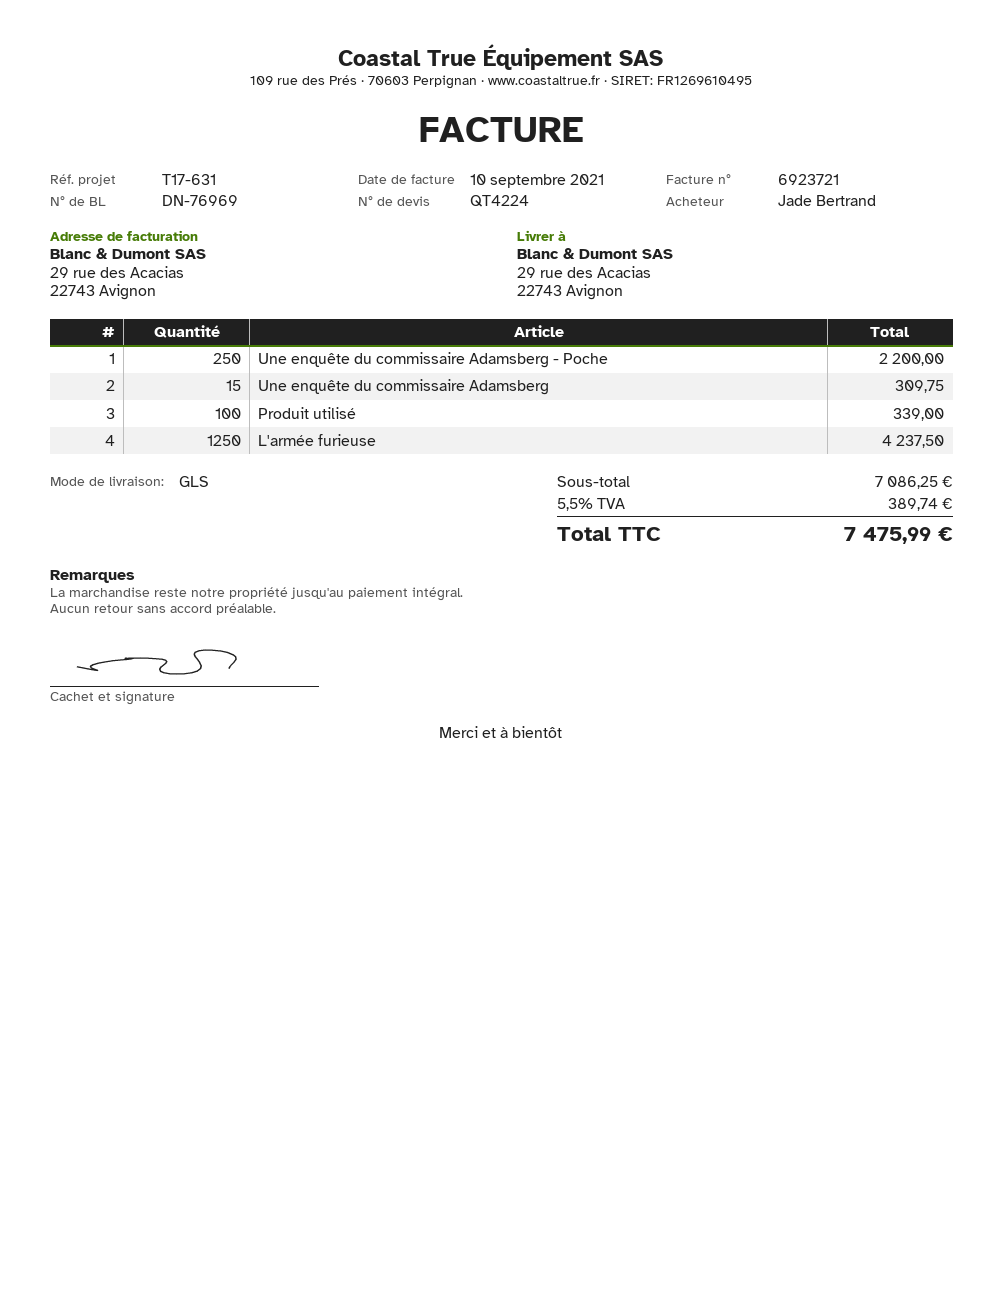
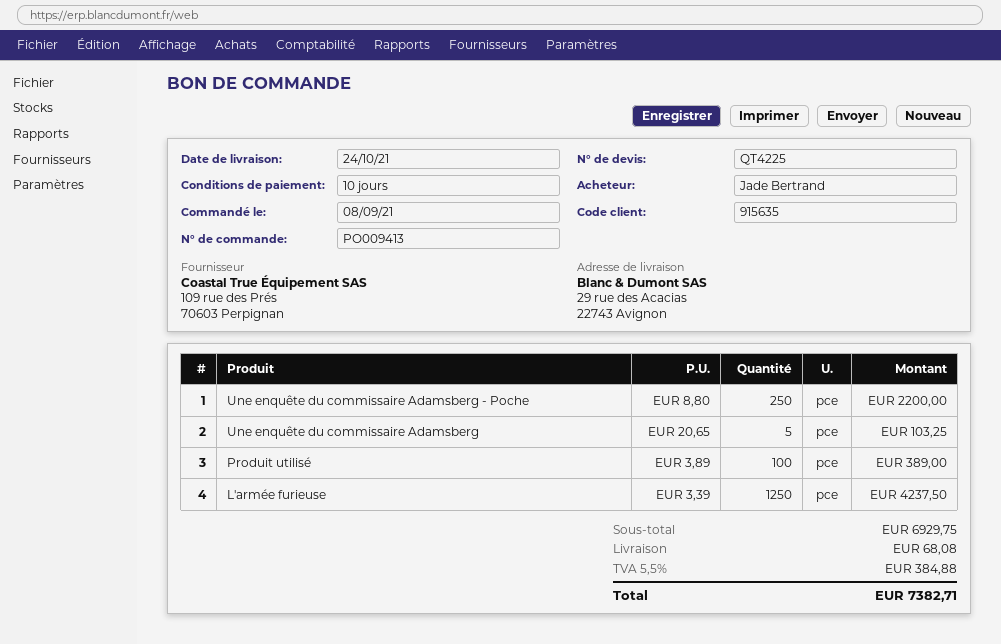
quote number: QT4224 -> QT4225
Une enquête du commissaire Adamsberg: 15 for 309.75 -> 5 for 103.25
Produit utilisé: 100 for 339.00 -> 100 for 389.00
subtotal: 7086.25 -> 6929.75
shipping: none -> 68.08
tax: 5.5% = 389.74 -> 5.5% = 384.88
total: 7475.99 -> 7382.71

